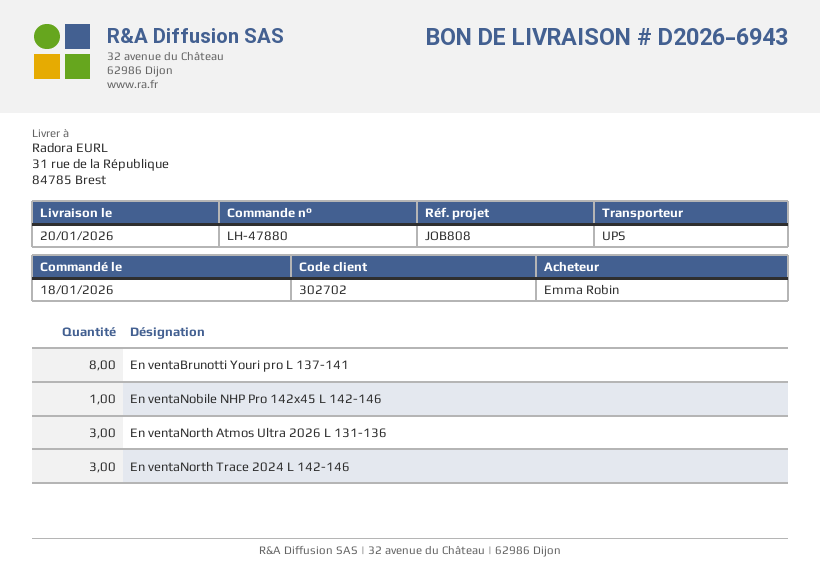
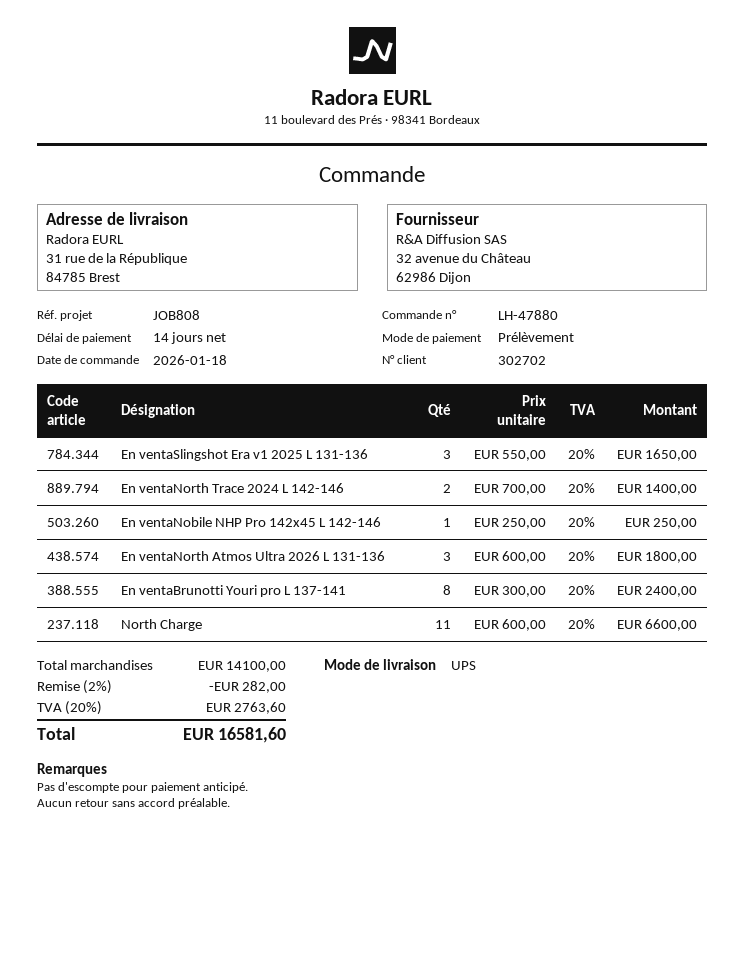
En ventaNorth Trace 2024 L 142-146: 3 -> 2
En ventaSlingshot Era v1 2025 L 131-136: none -> 3
North Charge: none -> 11

